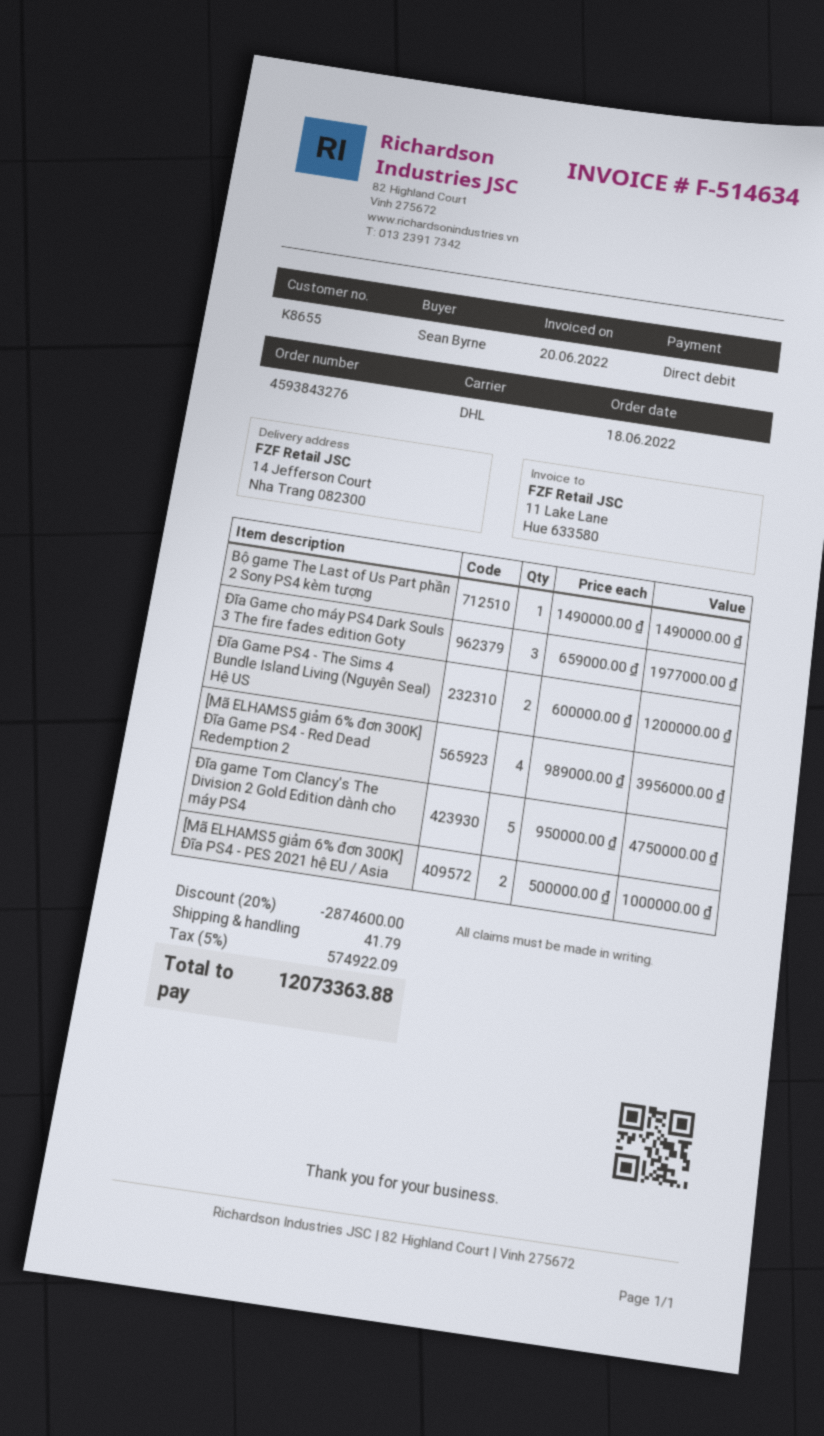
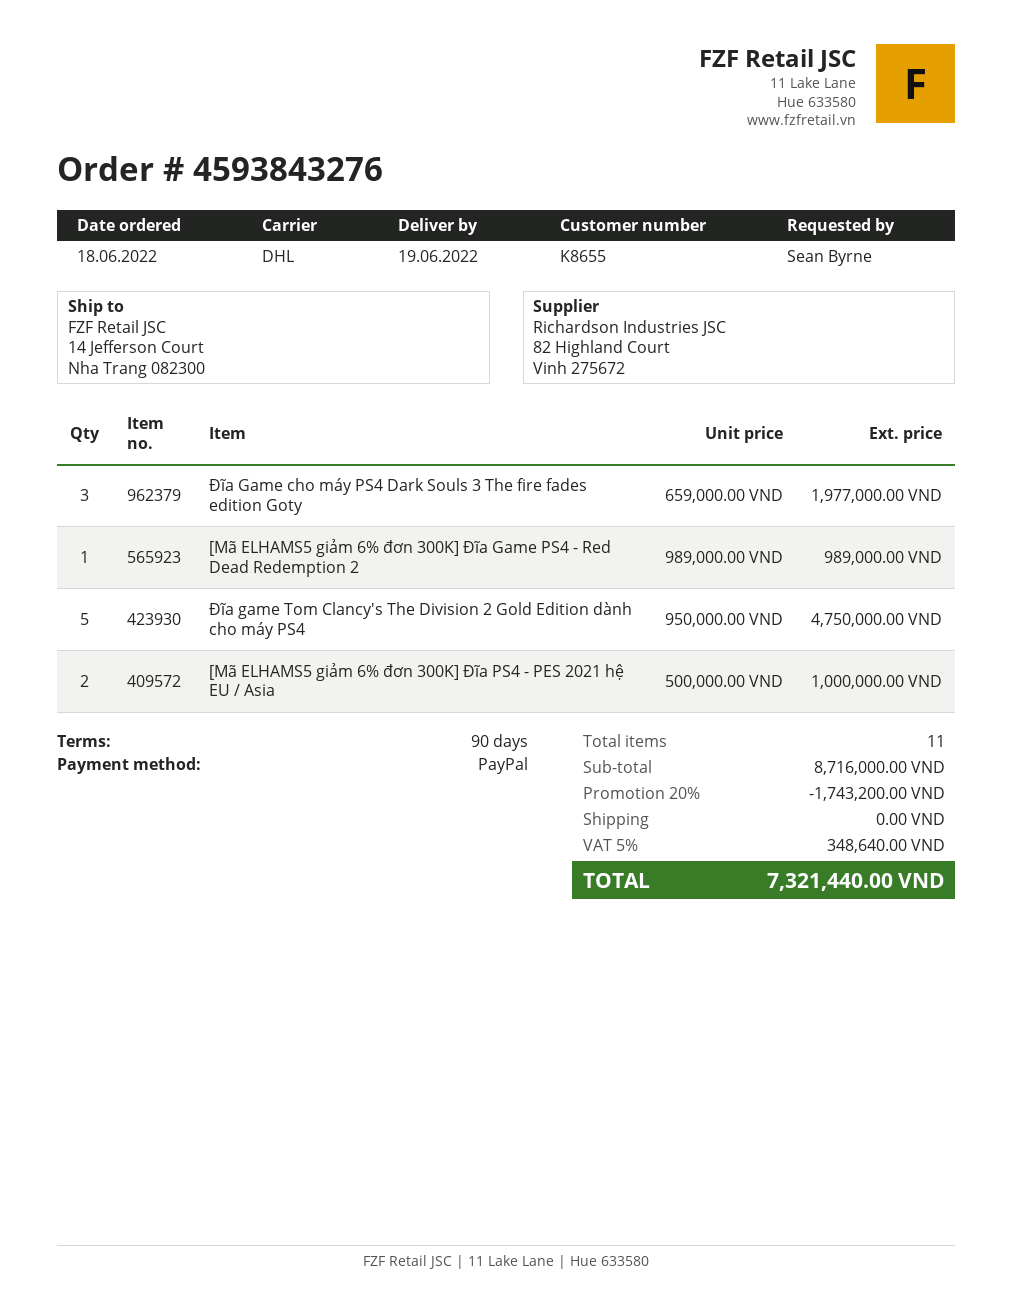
payment method: direct debit -> PayPal
Bộ game The Last of Us Part phần 2 Sony PS4 kèm tượng: 1 x 1490000.00 = 1490000.00 -> none
Đĩa Game PS4 - The Sims 4 Bundle Island Living (Nguyên Seal) Hệ US: 2 x 600000.00 = 1200000.00 -> none
[Mã ELHAMS5 giảm 6% đơn 300K] Đĩa Game PS4 - Red Dead Redemption 2: 4 x 989000.00 = 3956000.00 -> 1 x 989000.00 = 989000.00
discount: 20% = 2874600.00 -> 20% = 1743200.00
shipping: 41.79 -> 0.00
tax: 5% = 574922.09 -> 5% = 348640.00
total: 12073363.88 -> 7321440.00

